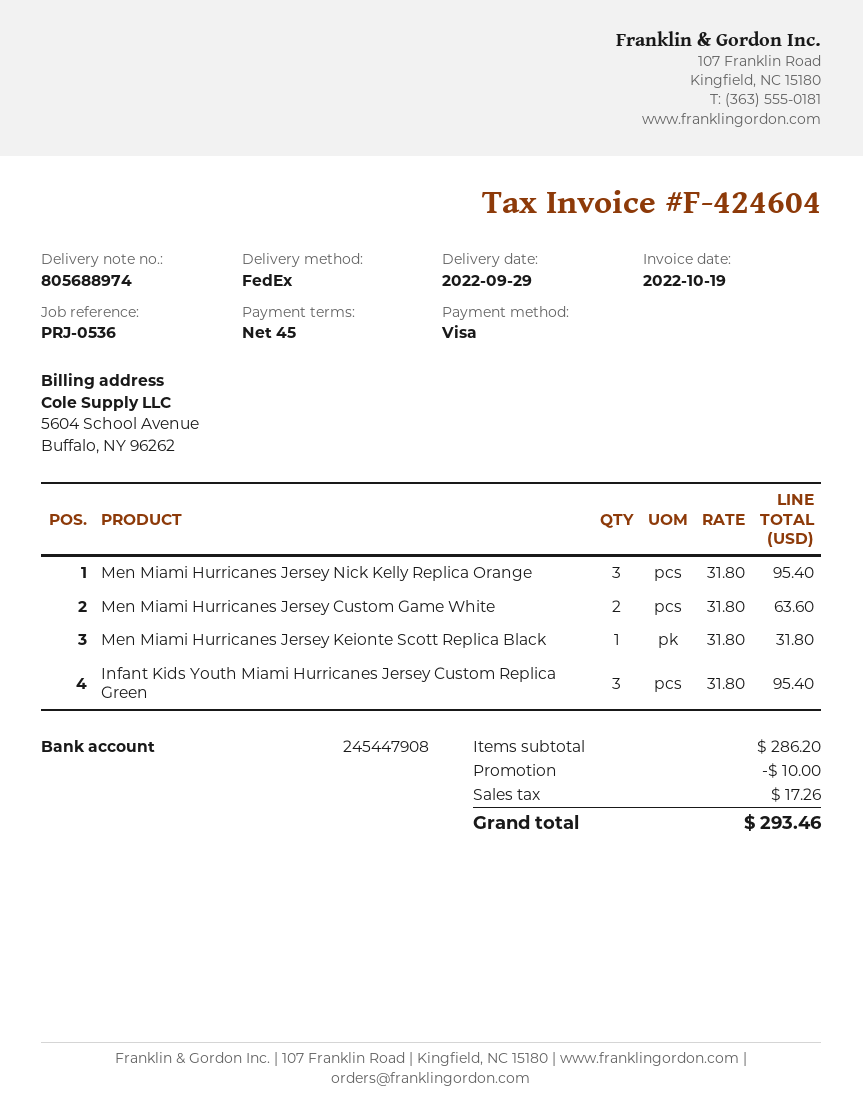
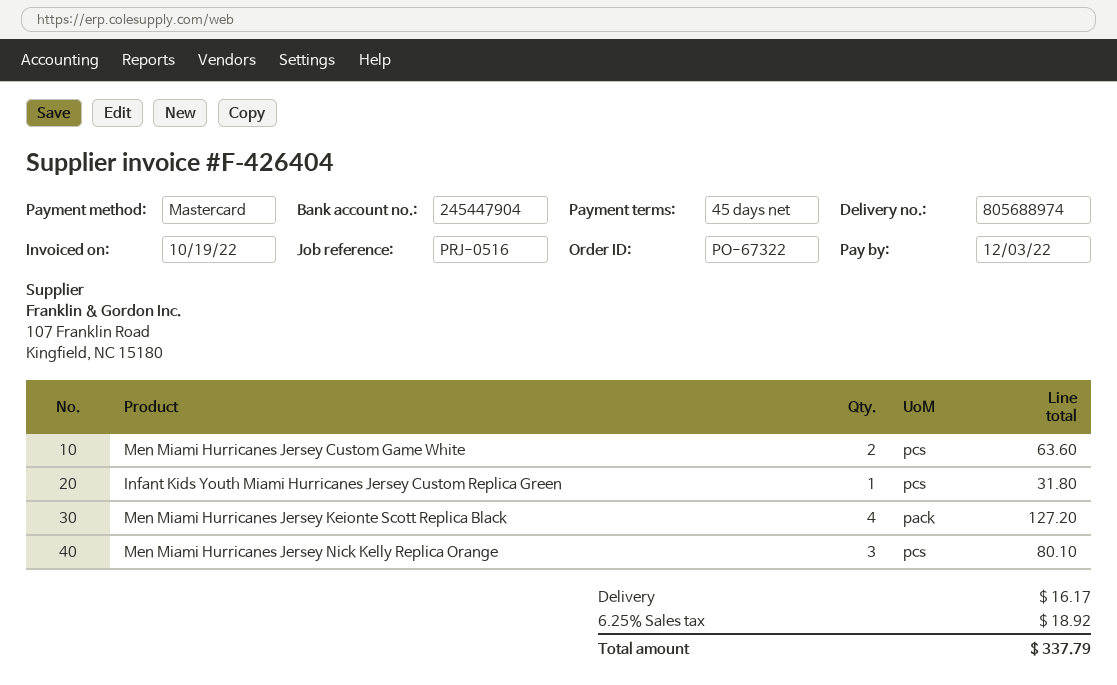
invoice number: F-424604 -> F-426404
reference: PRJ-0536 -> PRJ-0516
payment method: Visa -> Mastercard
bank account: 245447908 -> 245447904
Men Miami Hurricanes Jersey Nick Kelly Replica Orange: 3 for 95.40 -> 3 for 80.10
Men Miami Hurricanes Jersey Keionte Scott Replica Black: 1 for 31.80 -> 4 for 127.20
Infant Kids Youth Miami Hurricanes Jersey Custom Replica Green: 3 for 95.40 -> 1 for 31.80
discount: 10.00 -> none
shipping: none -> 16.17
tax: 17.26 -> 18.92
total: 293.46 -> 337.79

